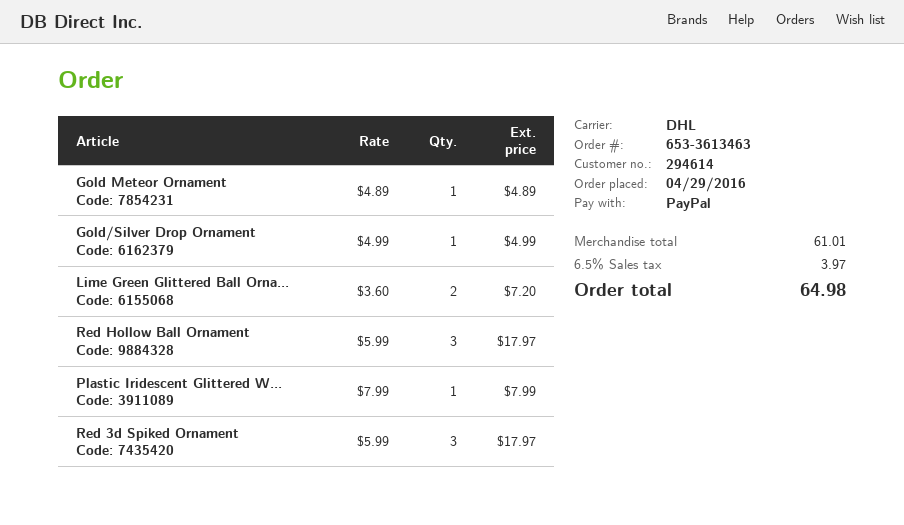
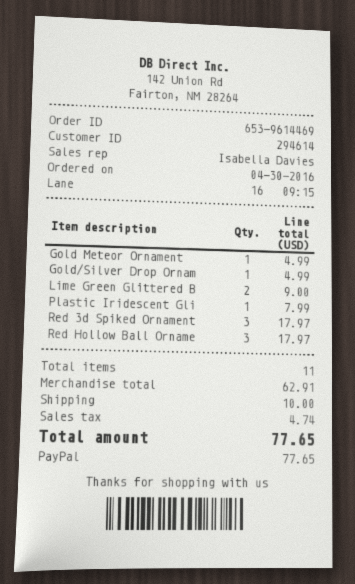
order number: 653-3613463 -> 653-9614469
order date: 2016-04-29 -> 2016-04-30
Gold Meteor Ornament: 1 for 4.89 -> 1 for 4.99
Lime Green Glittered Ball Orna...: 2 for 7.20 -> 2 for 9.00
subtotal: 61.01 -> 62.91
shipping: none -> 10.00
tax: 3.97 -> 4.74
total: 64.98 -> 77.65

